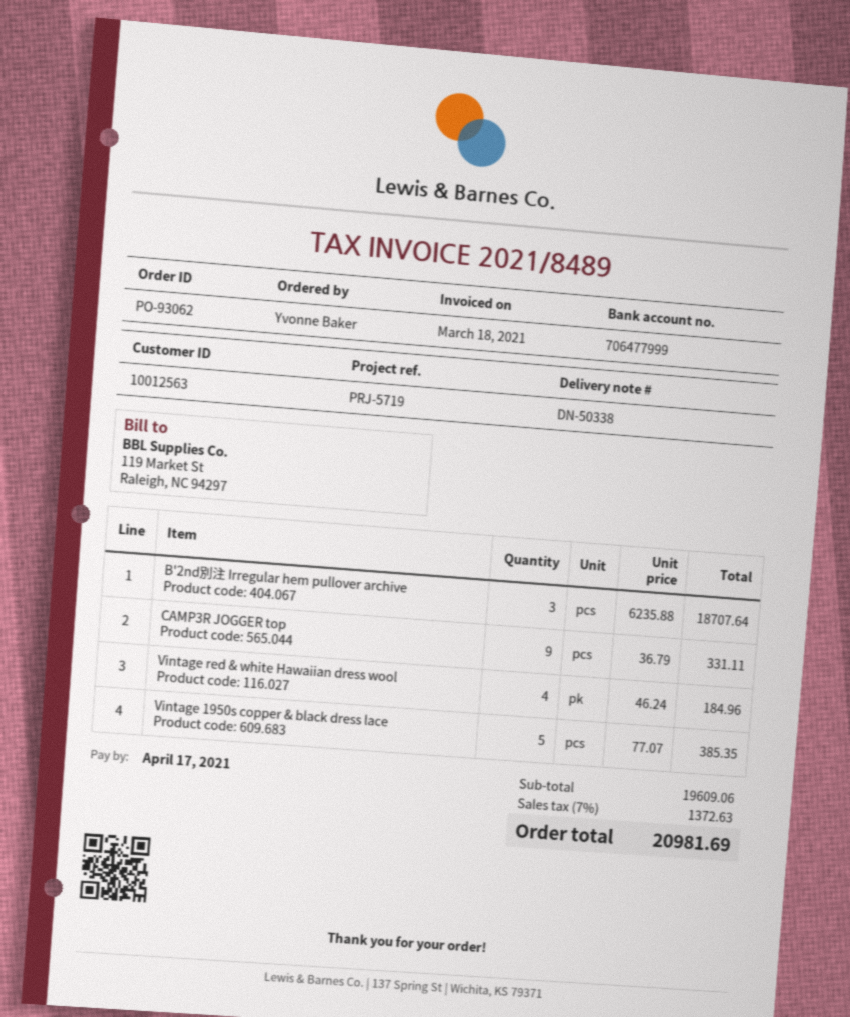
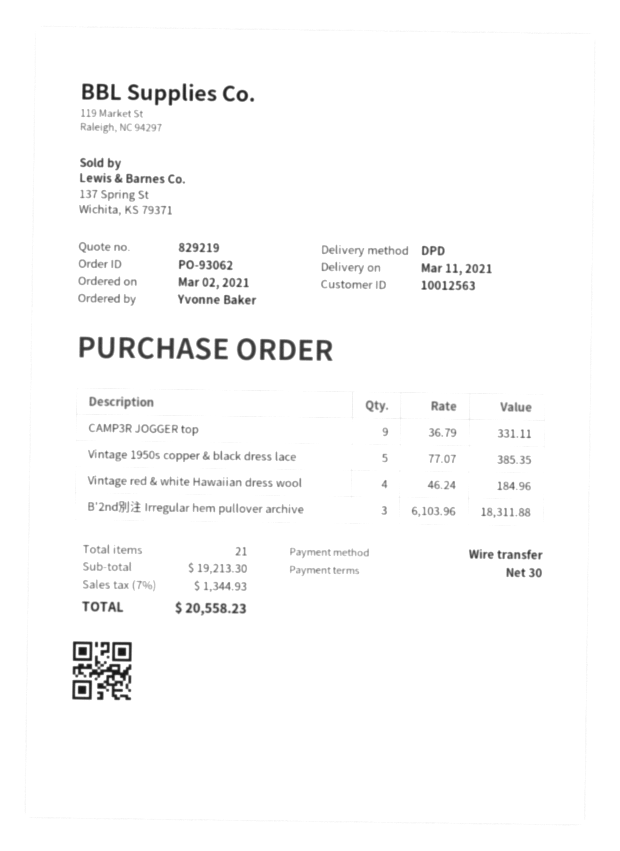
B'2nd別注 Irregular hem pullover archive: 3 x 6235.88 = 18707.64 -> 3 x 6103.96 = 18311.88
subtotal: 19609.06 -> 19213.30
tax: 7% = 1372.63 -> 7% = 1344.93
total: 20981.69 -> 20558.23

